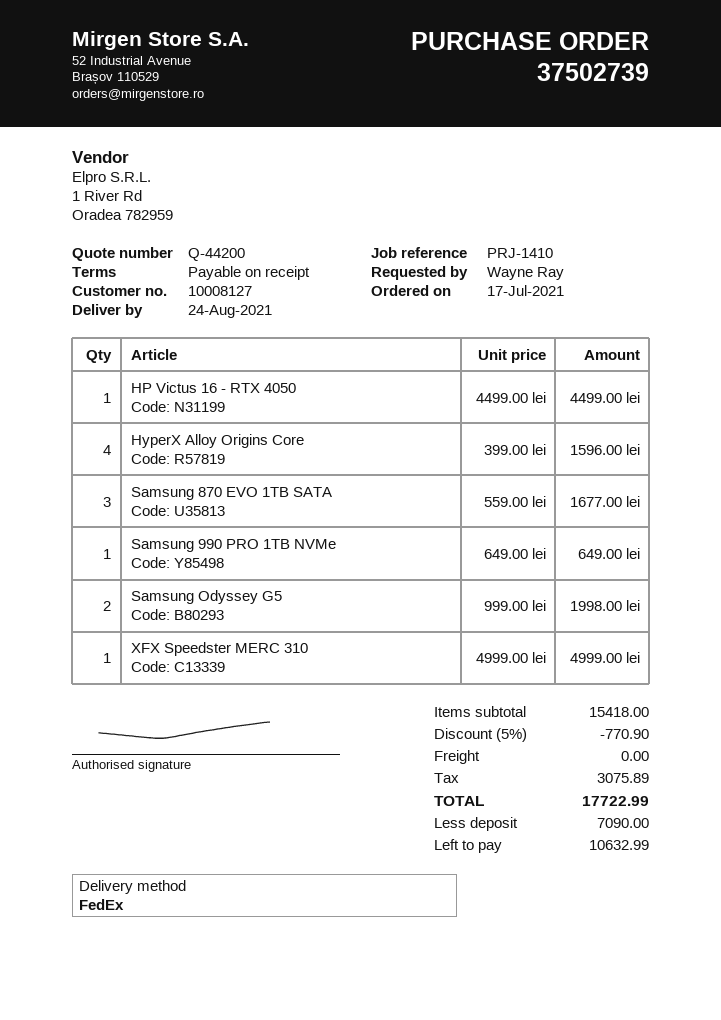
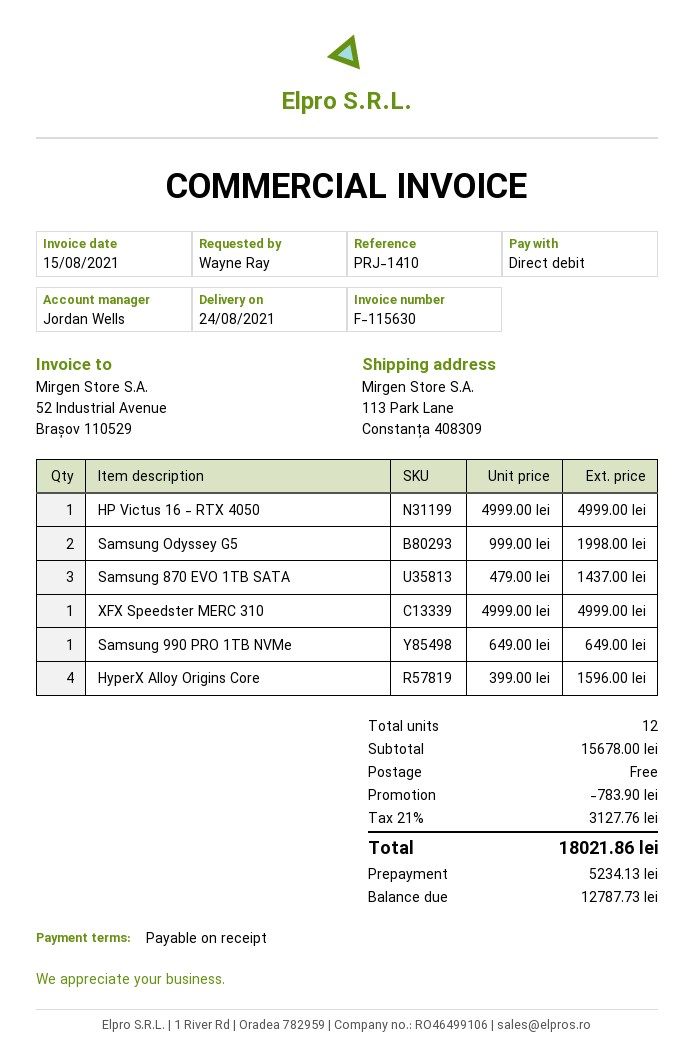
HP Victus 16 - RTX 4050: 1 x 4499.00 = 4499.00 -> 1 x 4999.00 = 4999.00
Samsung 870 EVO 1TB SATA: 3 x 559.00 = 1677.00 -> 3 x 479.00 = 1437.00
subtotal: 15418.00 -> 15678.00
discount: 770.90 -> 783.90
tax: 3075.89 -> 3127.76
total: 17722.99 -> 18021.86
deposit: 7090.00 -> 5234.13
balance: 10632.99 -> 12787.73

